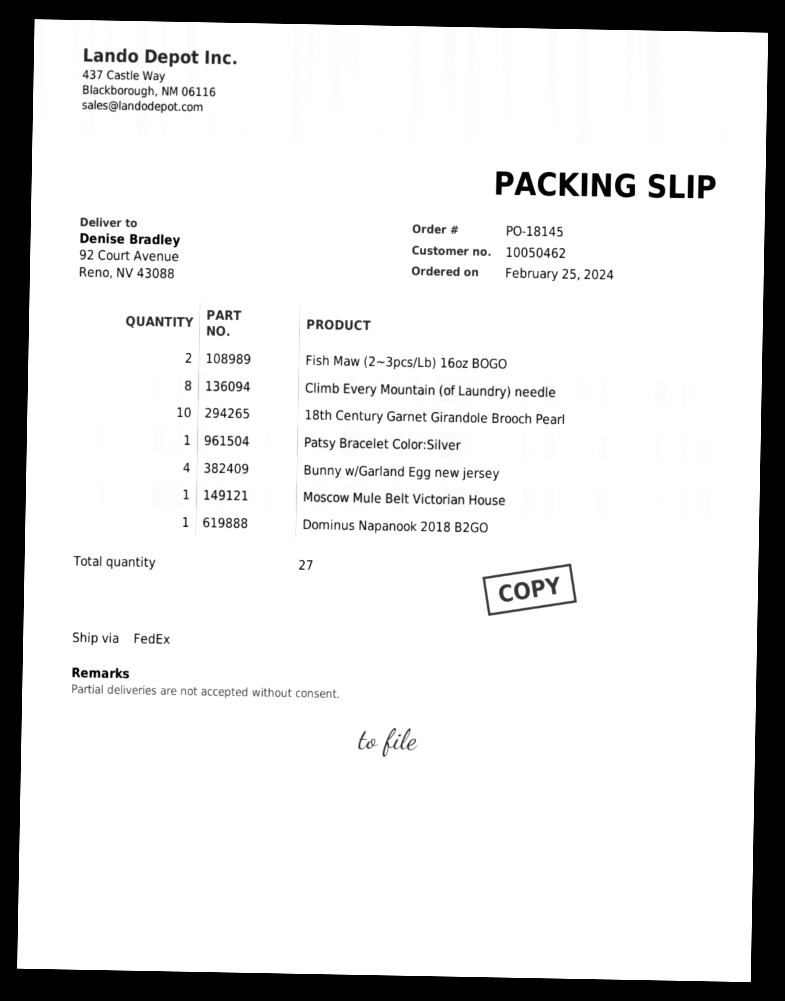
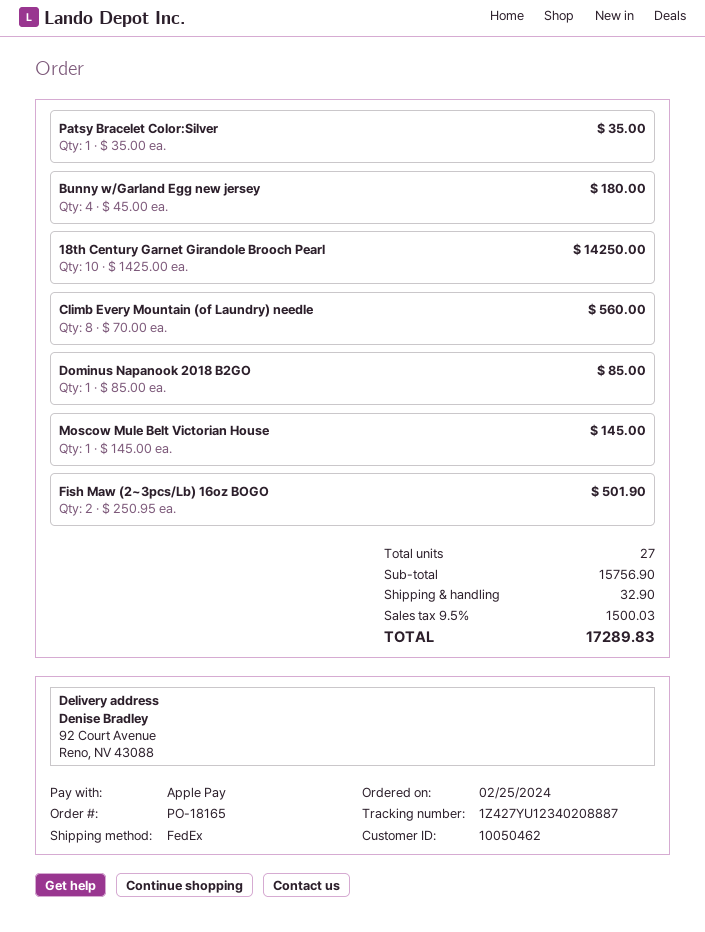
order number: PO-18145 -> PO-18165

